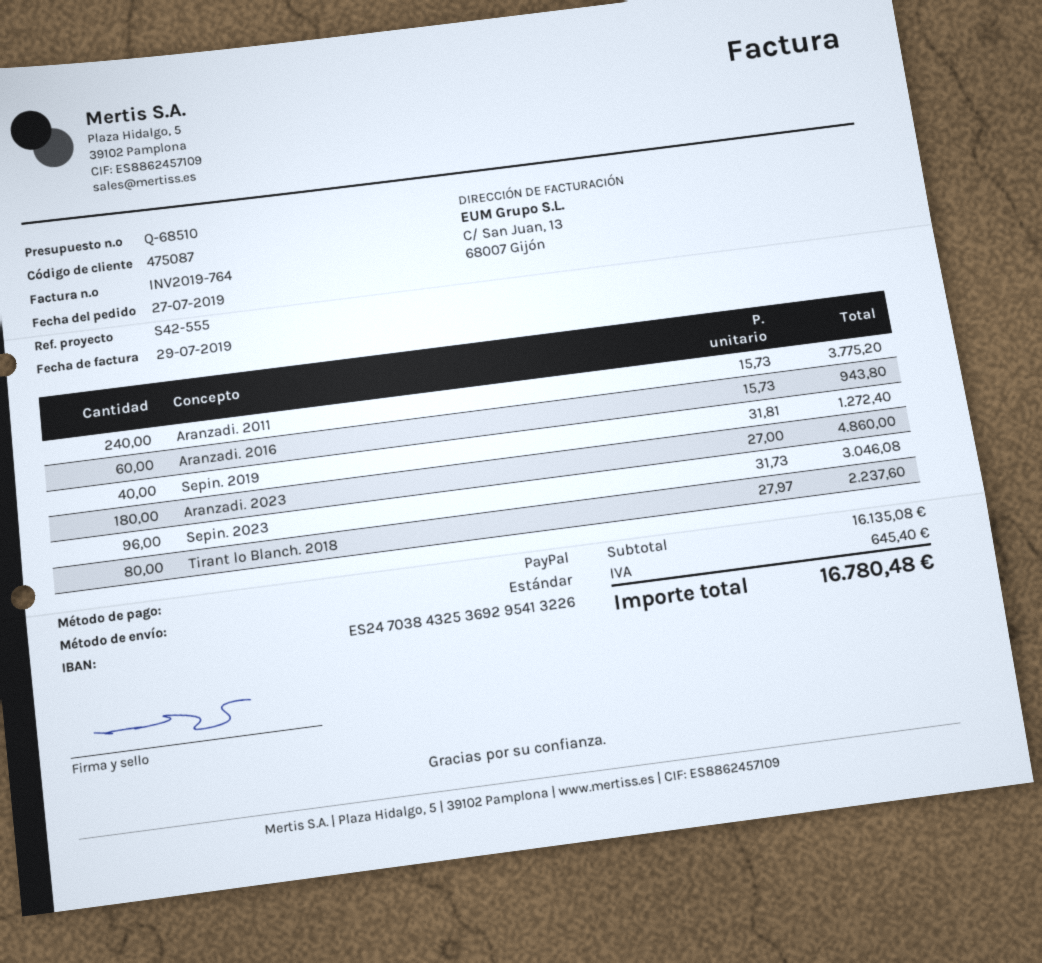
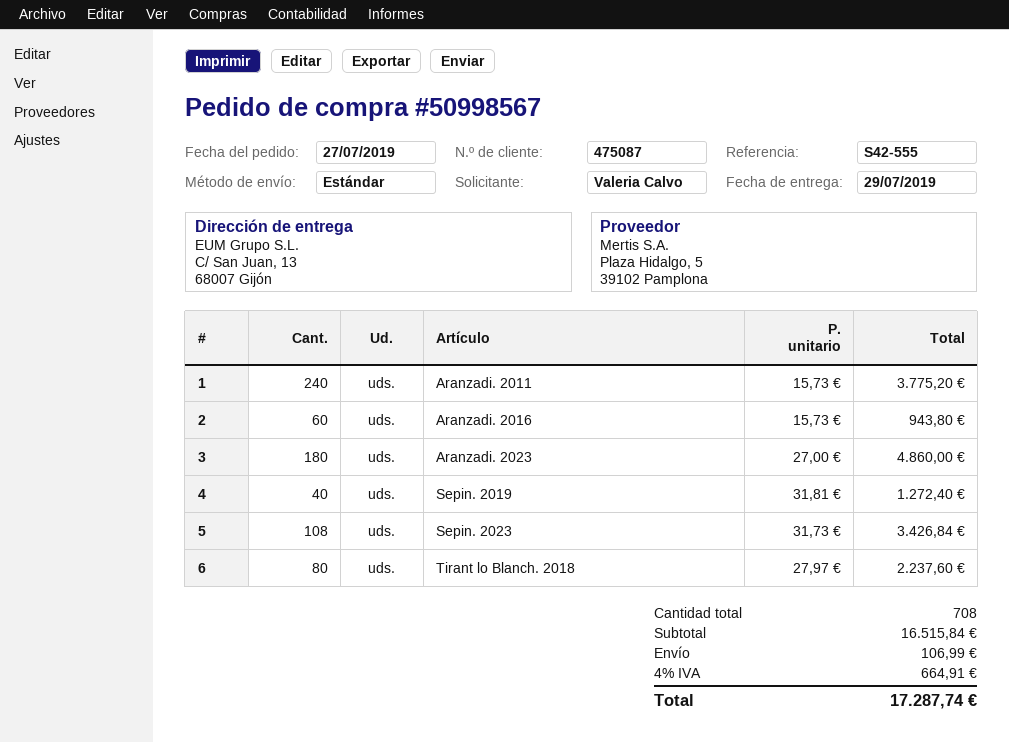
Sepin. 2023: 96 x 31.73 = 3046.08 -> 108 x 31.73 = 3426.84
subtotal: 16135.08 -> 16515.84
shipping: none -> 106.99
tax: 645.40 -> 664.91
total: 16780.48 -> 17287.74

